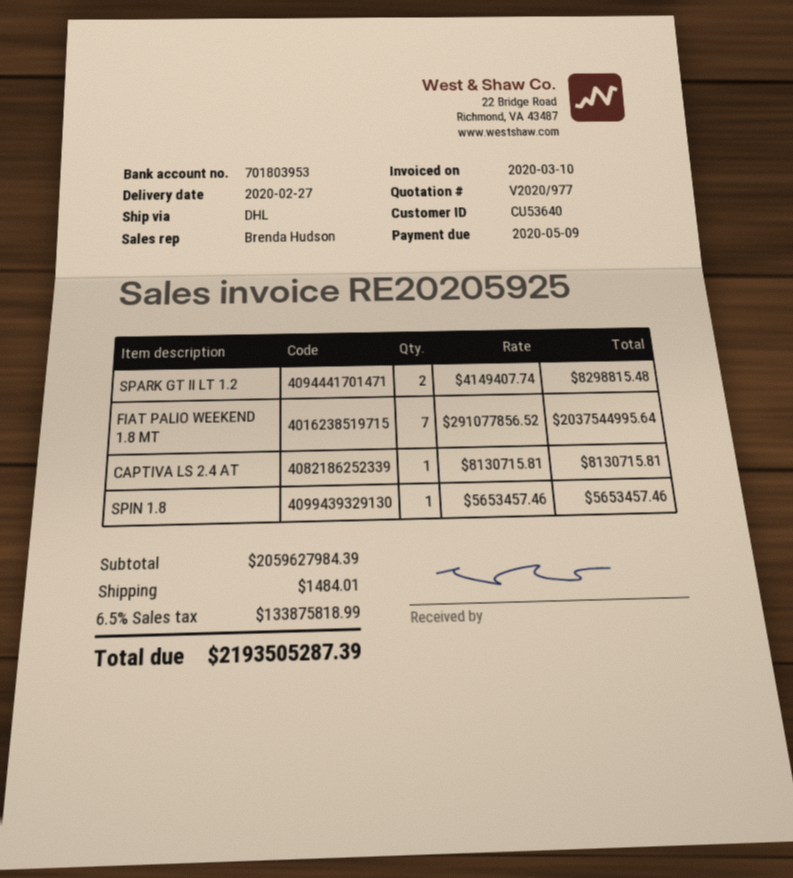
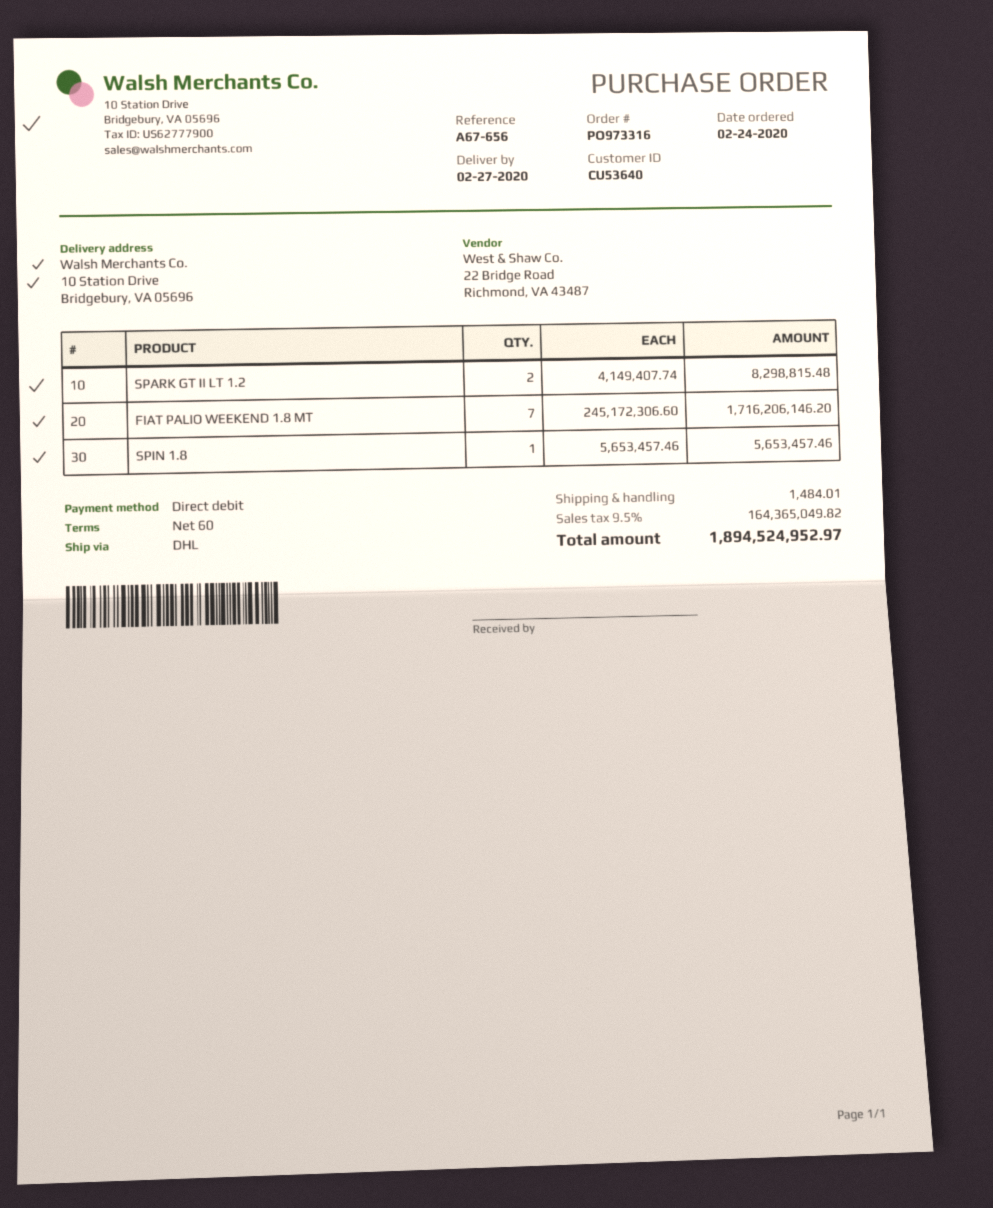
FIAT PALIO WEEKEND 1.8 MT: 7 x 291077856.52 = 2037544995.64 -> 7 x 245172306.60 = 1716206146.20
CAPTIVA LS 2.4 AT: 1 x 8130715.81 = 8130715.81 -> none
tax: 6.5% = 133875818.99 -> 9.5% = 164365049.82
total: 2193505287.39 -> 1894524952.97

